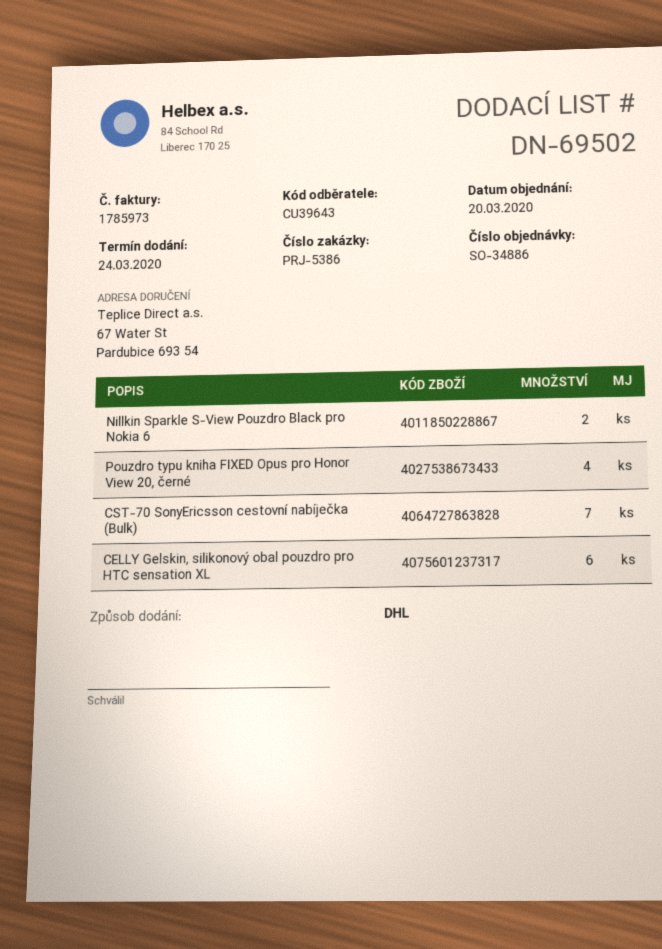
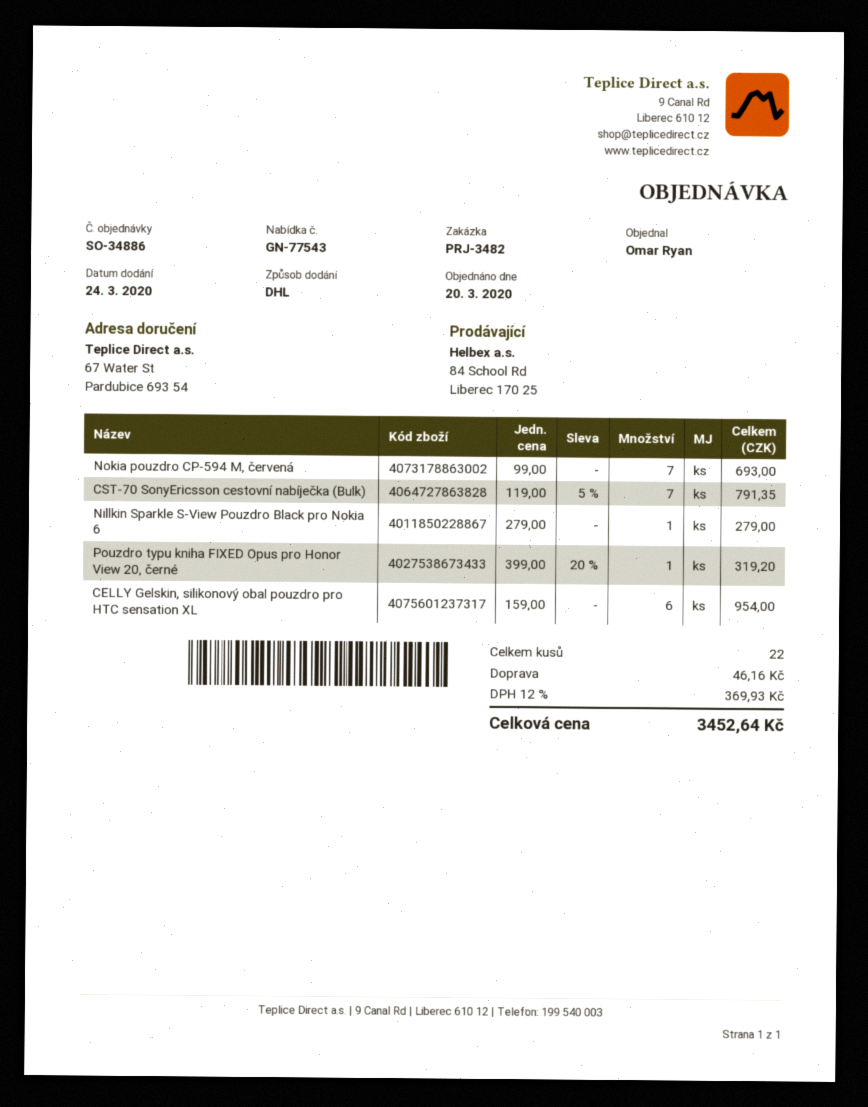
reference: PRJ-5386 -> PRJ-3482
Nillkin Sparkle S-View Pouzdro Black pro Nokia 6: 2 -> 1
Pouzdro typu kniha FIXED Opus pro Honor View 20, černé: 4 -> 1
Nokia pouzdro CP-594 M, červená: none -> 7

